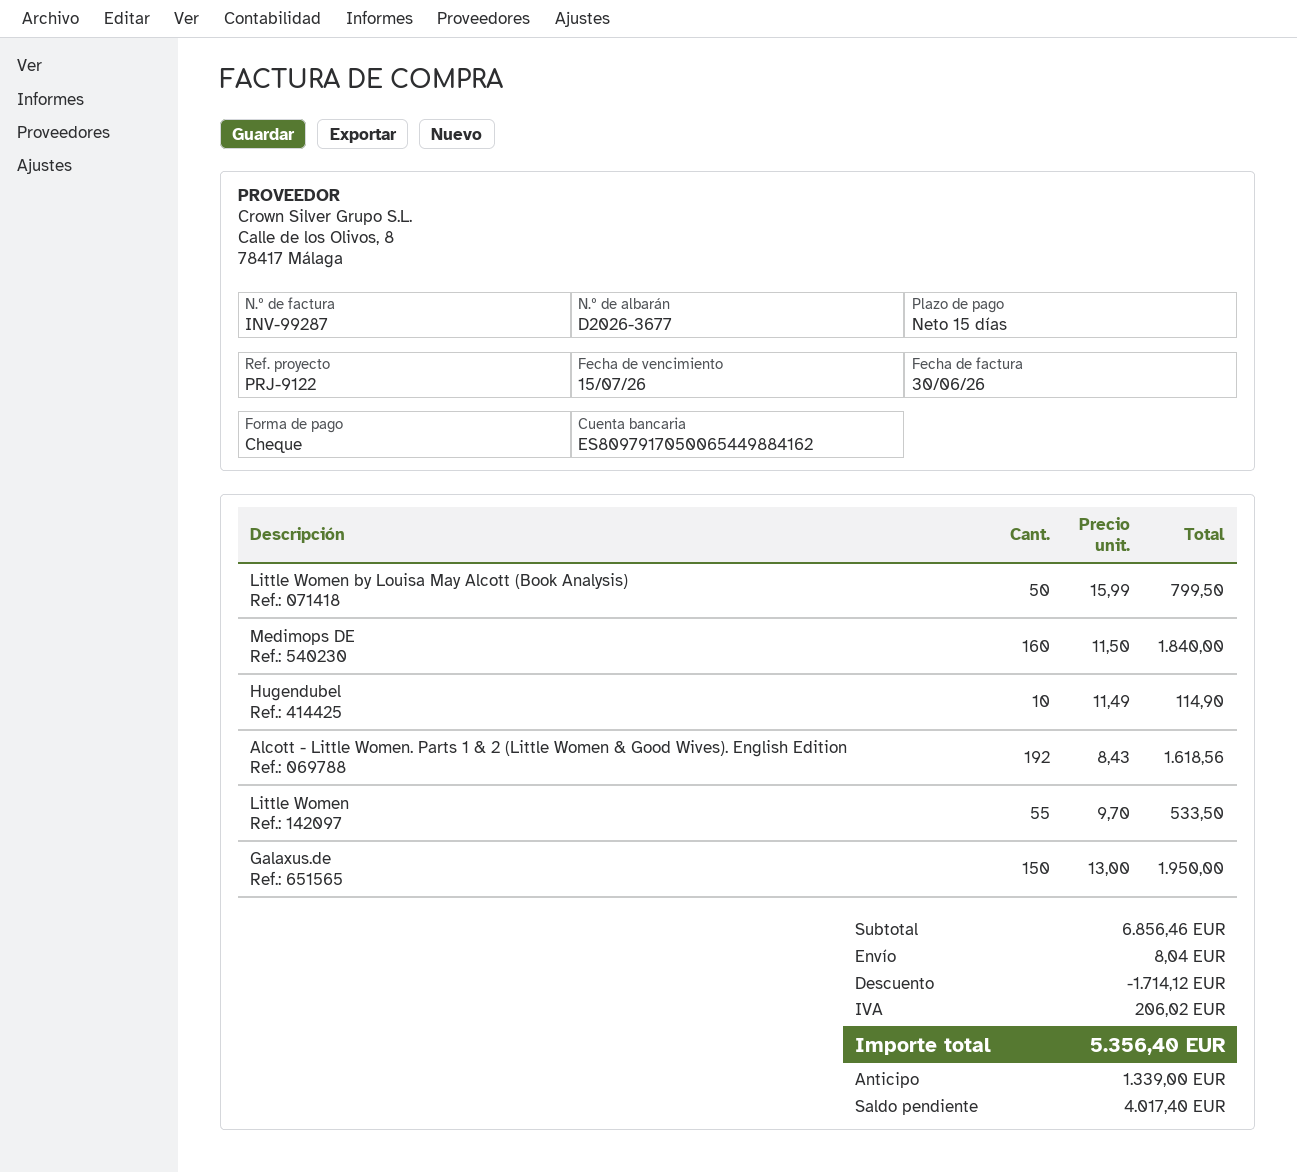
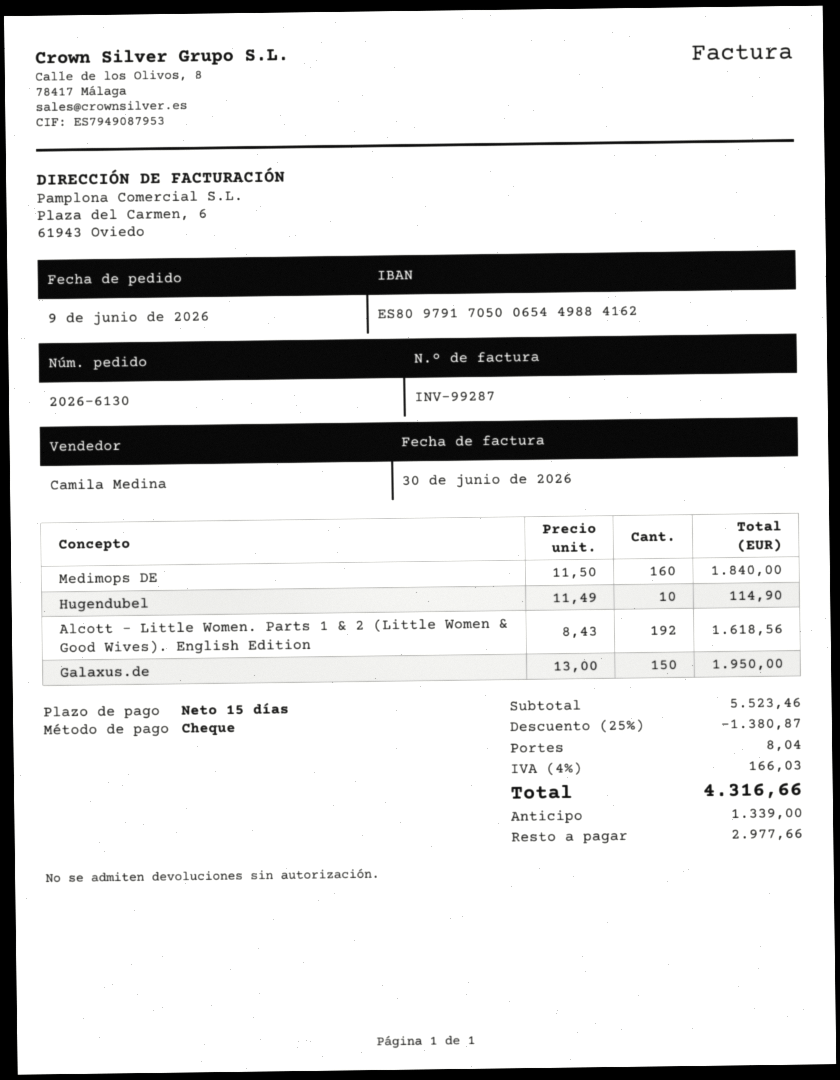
Little Women by Louisa May Alcott (Book Analysis): 50 x 15.99 = 799.50 -> none
Little Women: 55 x 9.70 = 533.50 -> none
subtotal: 6856.46 -> 5523.46
discount: 1714.12 -> 1380.87
tax: 206.02 -> 166.03
total: 5356.40 -> 4316.66
balance: 4017.40 -> 2977.66

